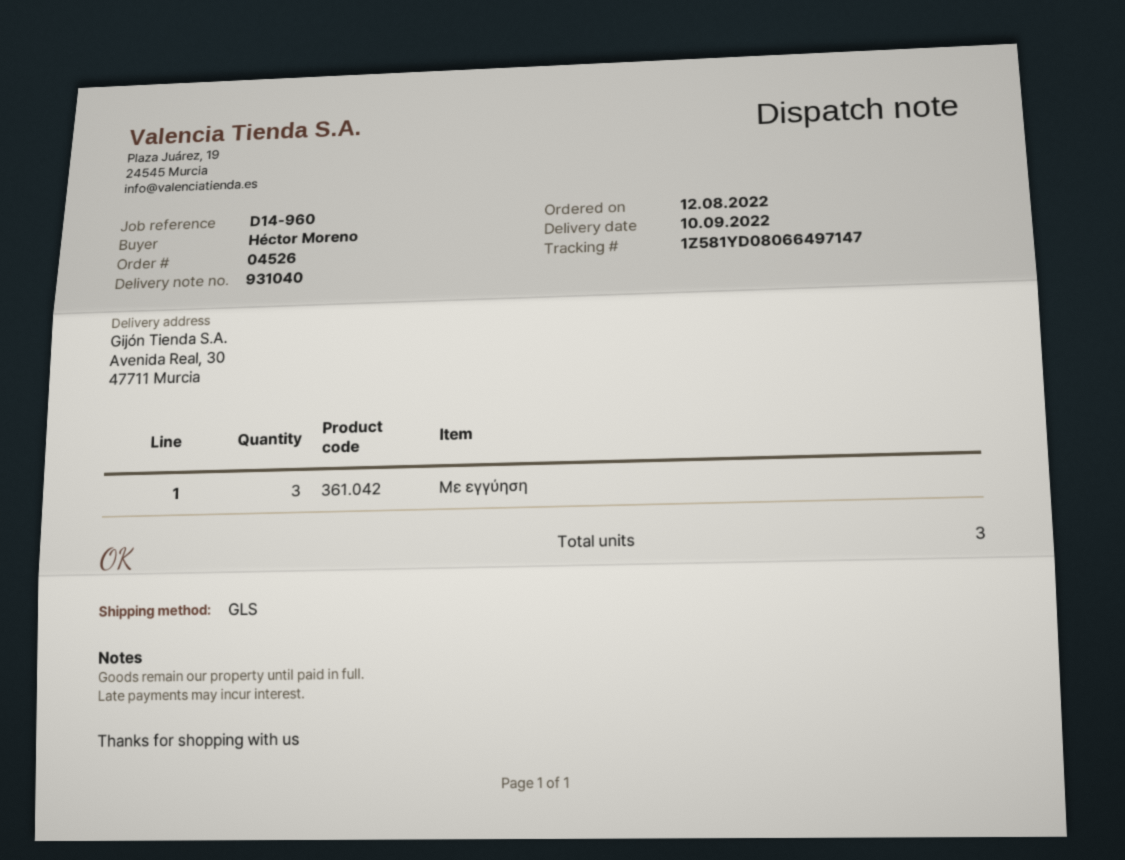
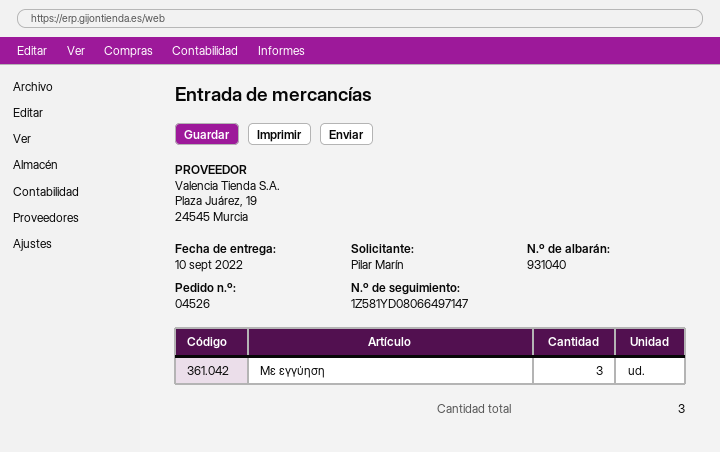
ordered by: Héctor Moreno -> Pilar Marín

